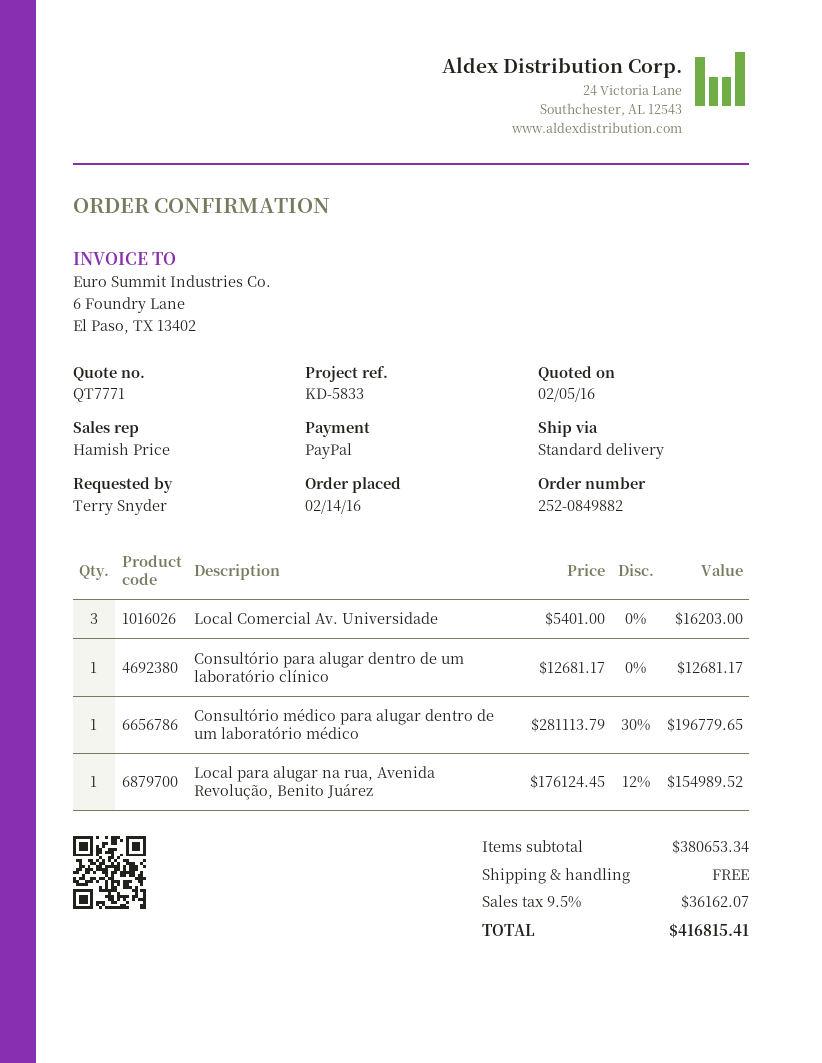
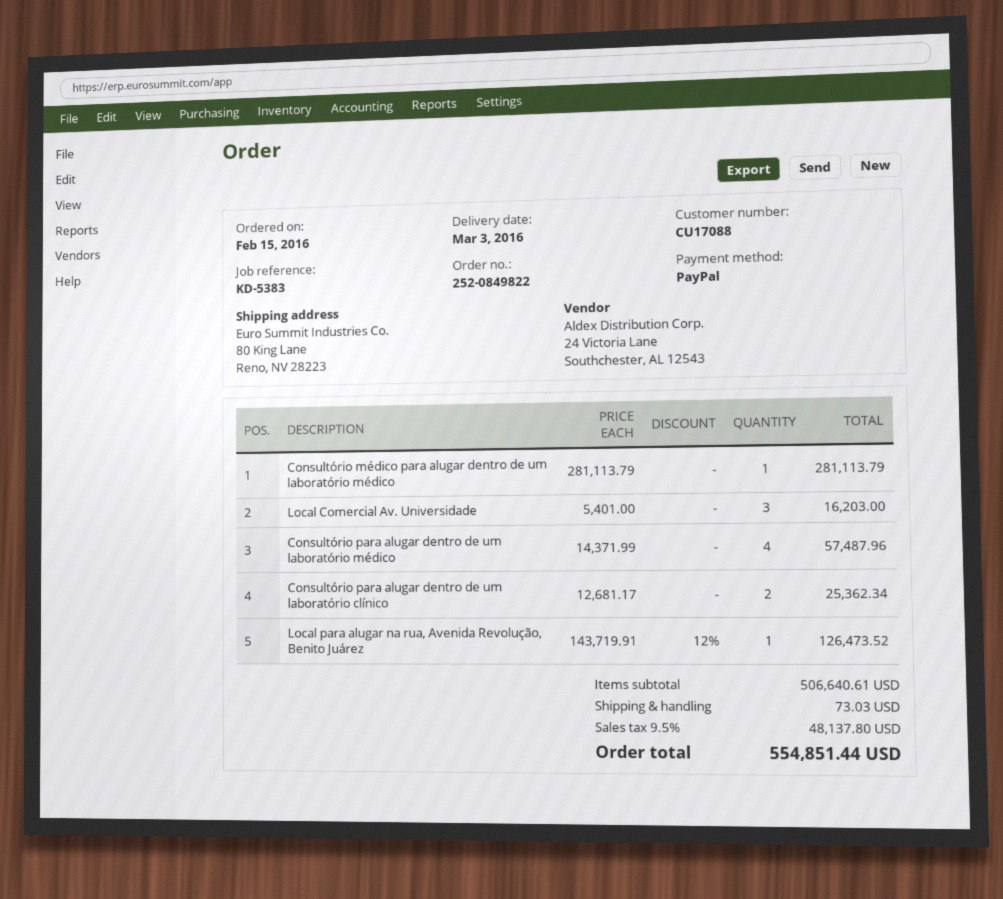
order number: 252-0849882 -> 252-0849822
order date: 2016-02-14 -> 2016-02-15
reference: KD-5833 -> KD-5383
Consultório para alugar dentro de um laboratório clínico: 1 x 12681.17 = 12681.17 -> 2 x 12681.17 = 25362.34
Consultório médico para alugar dentro de um laboratório médico: 1 x 281113.79 - 30% = 196779.65 -> 1 x 281113.79 = 281113.79
Local para alugar na rua, Avenida Revolução, Benito Juárez: 1 x 176124.45 - 12% = 154989.52 -> 1 x 143719.91 - 12% = 126473.52
Consultório para alugar dentro de um laboratório médico: none -> 4 x 14371.99 = 57487.96
subtotal: 380653.34 -> 506640.61
shipping: 0.00 -> 73.03
tax: 9.5% = 36162.07 -> 9.5% = 48137.80
total: 416815.41 -> 554851.44

